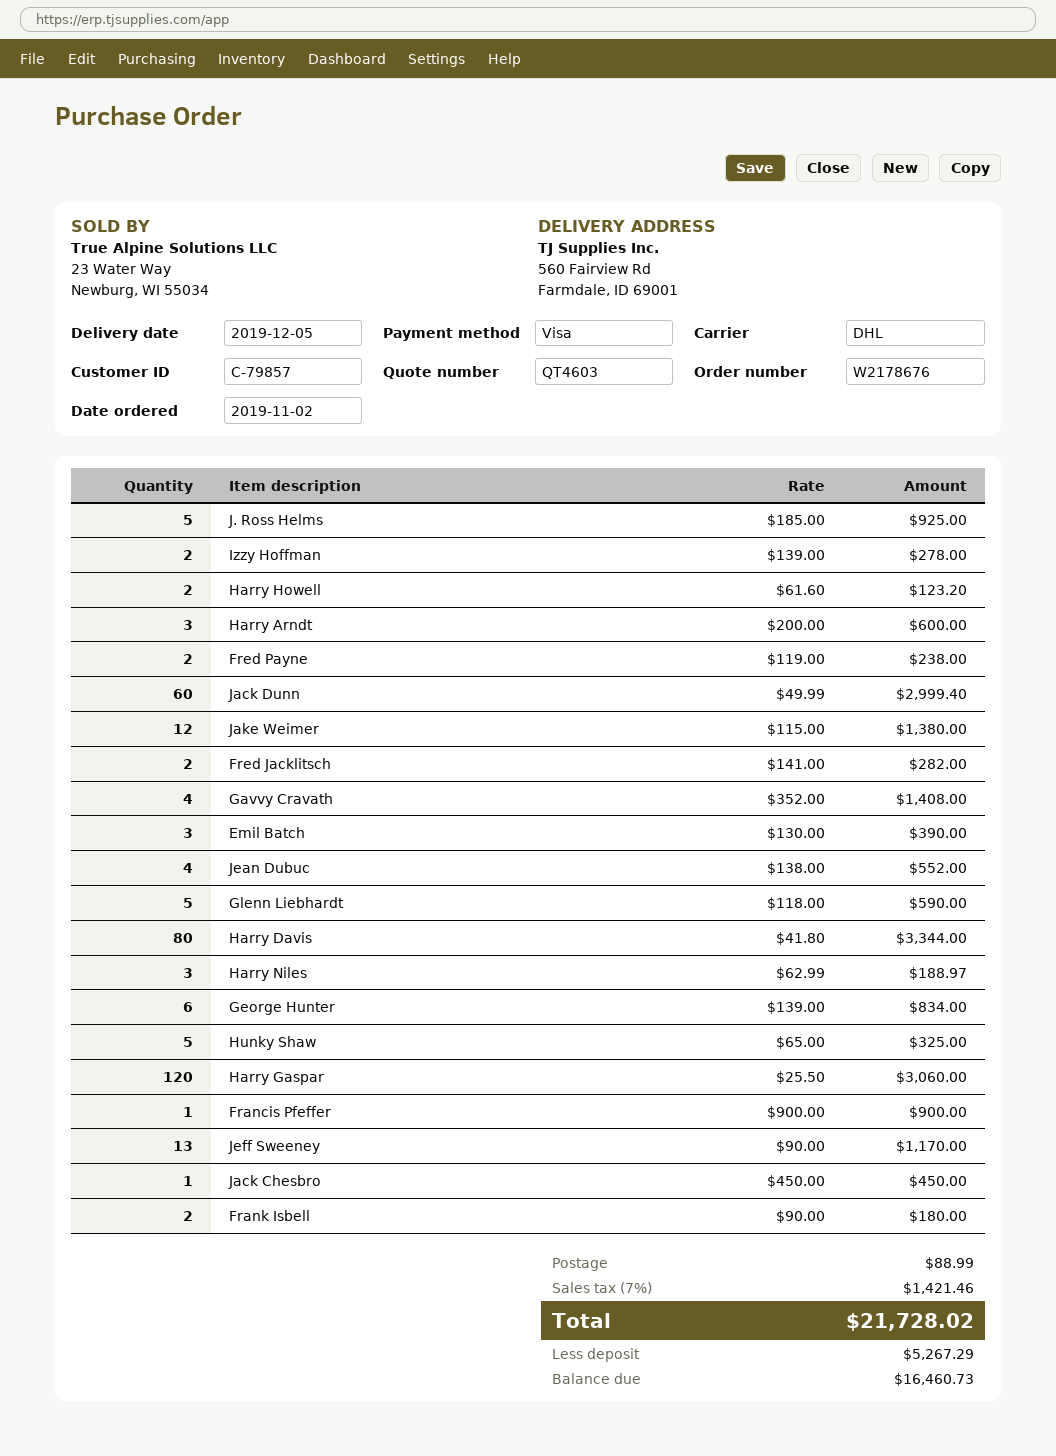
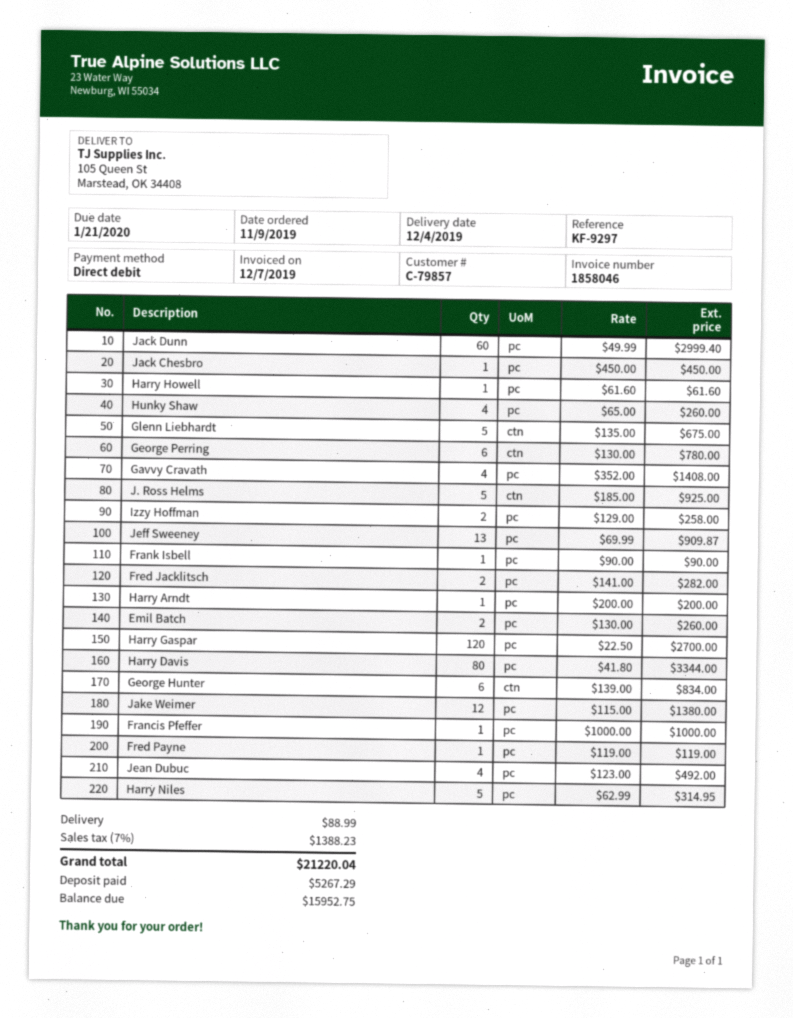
order date: 2019-11-02 -> 2019-11-09
delivery date: 2019-12-05 -> 2019-12-04
payment method: Visa -> direct debit
ship to: 560 Fairview Rd, Farmdale, ID 69001 -> 105 Queen St, Marstead, OK 34408
Izzy Hoffman: 2 x 139.00 = 278.00 -> 2 x 129.00 = 258.00
Harry Howell: 2 x 61.60 = 123.20 -> 1 x 61.60 = 61.60
Harry Arndt: 3 x 200.00 = 600.00 -> 1 x 200.00 = 200.00
Fred Payne: 2 x 119.00 = 238.00 -> 1 x 119.00 = 119.00
Emil Batch: 3 x 130.00 = 390.00 -> 2 x 130.00 = 260.00
Jean Dubuc: 4 x 138.00 = 552.00 -> 4 x 123.00 = 492.00
Glenn Liebhardt: 5 x 118.00 = 590.00 -> 5 x 135.00 = 675.00
Harry Niles: 3 x 62.99 = 188.97 -> 5 x 62.99 = 314.95
Hunky Shaw: 5 x 65.00 = 325.00 -> 4 x 65.00 = 260.00
Harry Gaspar: 120 x 25.50 = 3060.00 -> 120 x 22.50 = 2700.00
Francis Pfeffer: 1 x 900.00 = 900.00 -> 1 x 1000.00 = 1000.00
Jeff Sweeney: 13 x 90.00 = 1170.00 -> 13 x 69.99 = 909.87
Frank Isbell: 2 x 90.00 = 180.00 -> 1 x 90.00 = 90.00
George Perring: none -> 6 x 130.00 = 780.00
tax: 7% = 1421.46 -> 7% = 1388.23
total: 21728.02 -> 21220.04
balance: 16460.73 -> 15952.75

